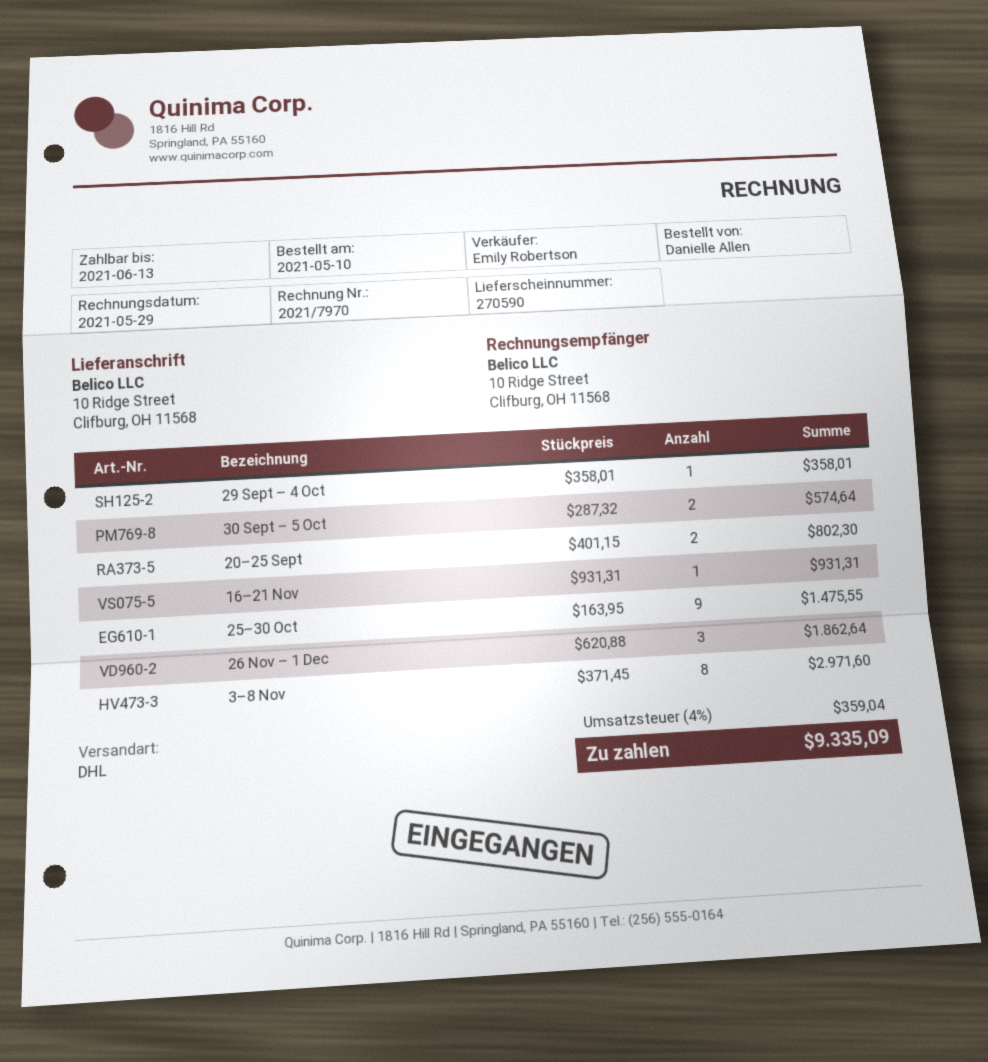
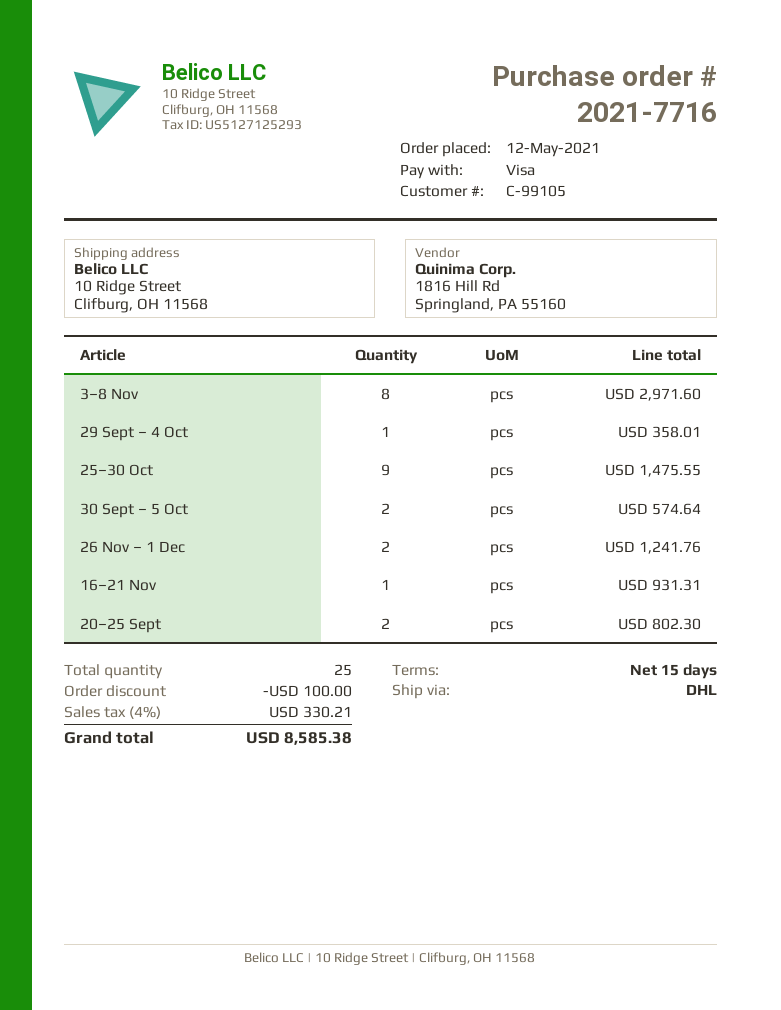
order date: 2021-05-10 -> 2021-05-12
26 Nov – 1 Dec: 3 for 1862.64 -> 2 for 1241.76
discount: none -> 100.00
tax: 4% = 359.04 -> 4% = 330.21
total: 9335.09 -> 8585.38

